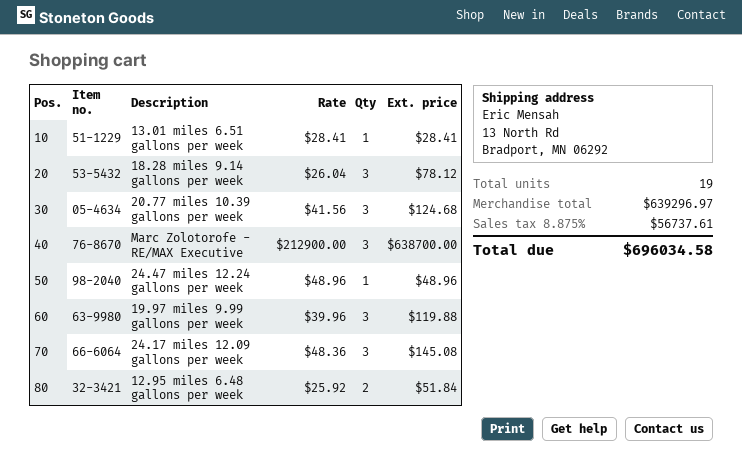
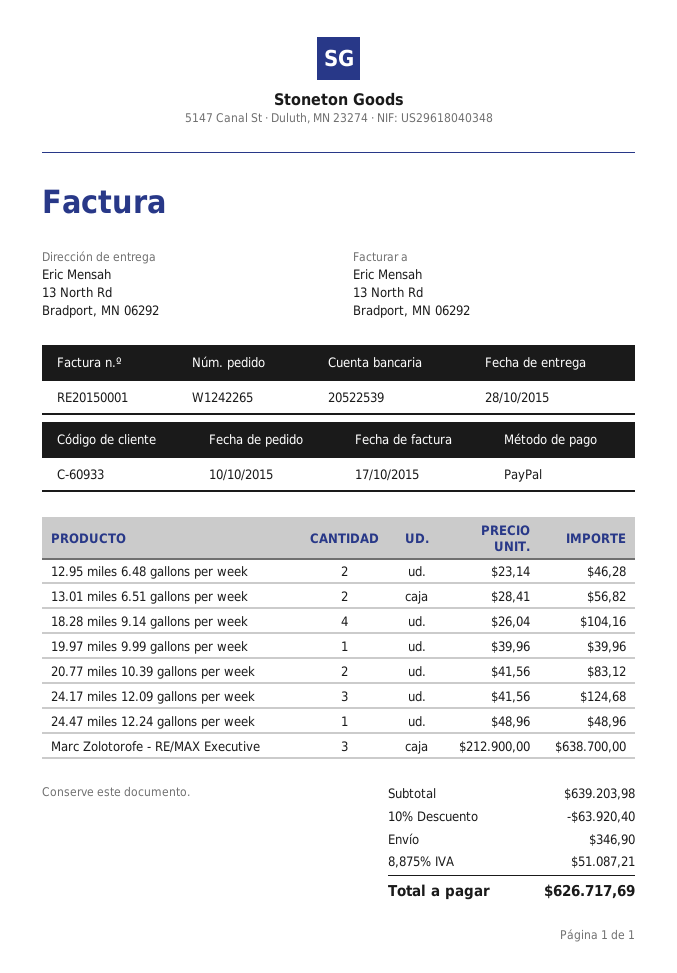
13.01 miles 6.51 gallons per week: 1 x 28.41 = 28.41 -> 2 x 28.41 = 56.82
18.28 miles 9.14 gallons per week: 3 x 26.04 = 78.12 -> 4 x 26.04 = 104.16
20.77 miles 10.39 gallons per week: 3 x 41.56 = 124.68 -> 2 x 41.56 = 83.12
19.97 miles 9.99 gallons per week: 3 x 39.96 = 119.88 -> 1 x 39.96 = 39.96
24.17 miles 12.09 gallons per week: 3 x 48.36 = 145.08 -> 3 x 41.56 = 124.68
12.95 miles 6.48 gallons per week: 2 x 25.92 = 51.84 -> 2 x 23.14 = 46.28
subtotal: 639296.97 -> 639203.98
discount: none -> 10% = 63920.40
shipping: none -> 346.90
tax: 8.875% = 56737.61 -> 8.875% = 51087.21
total: 696034.58 -> 626717.69

